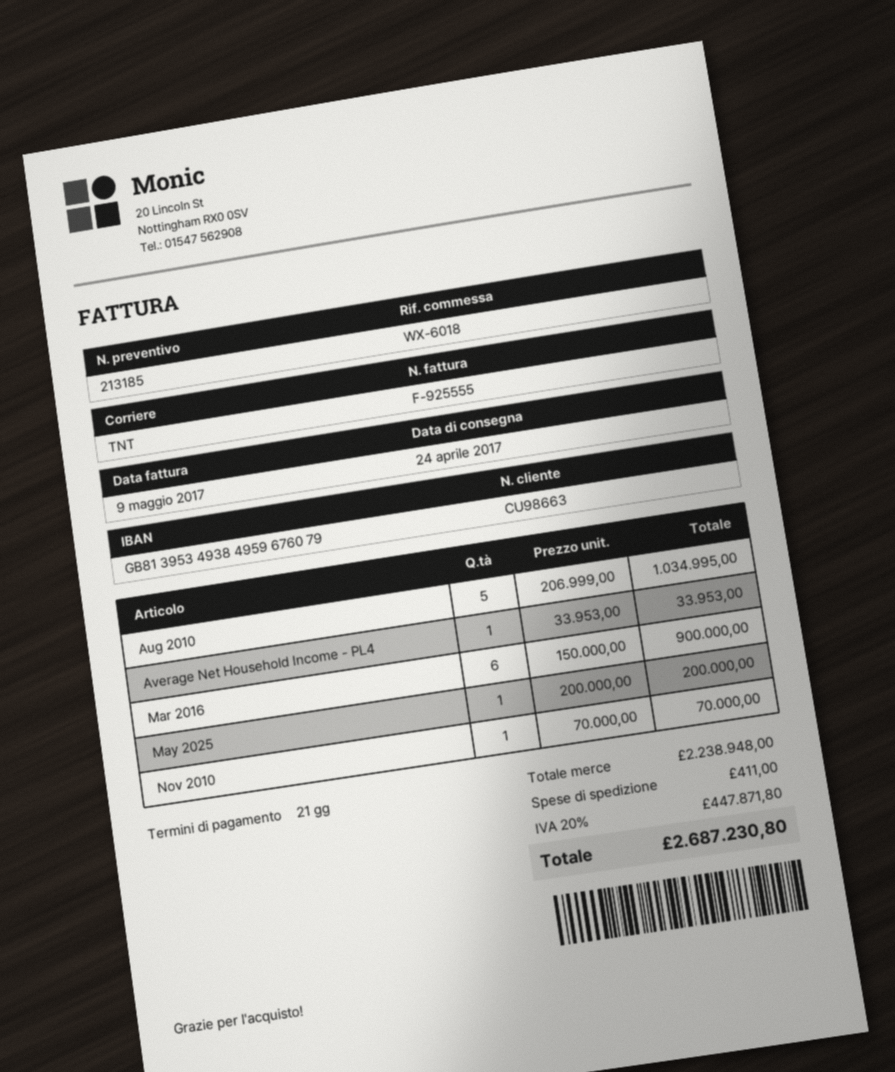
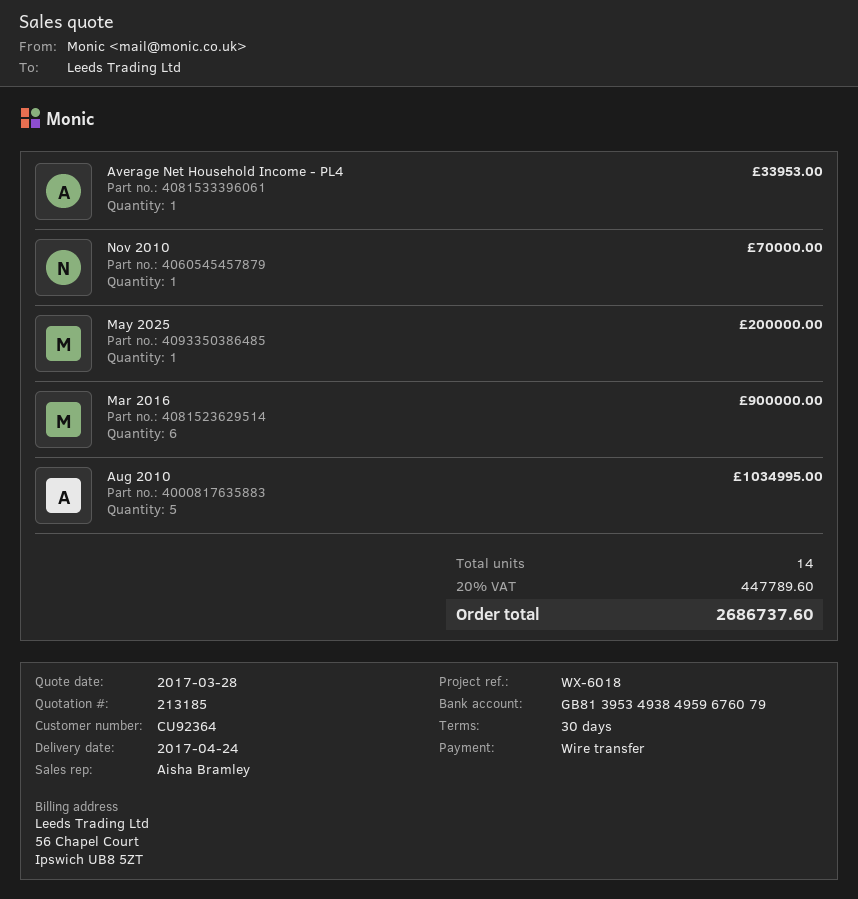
payment terms: 21 days -> 30 days
customer number: CU98663 -> CU92364
shipping: 411.00 -> none
tax: 20% = 447871.80 -> 20% = 447789.60
total: 2687230.80 -> 2686737.60

